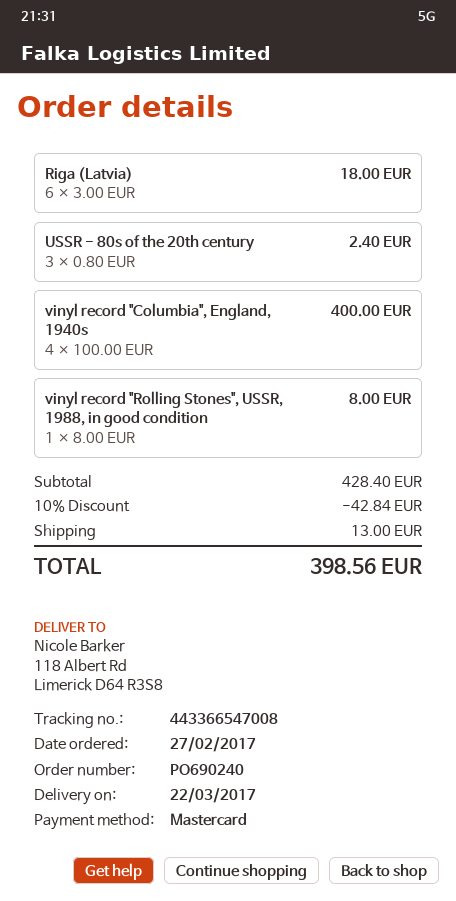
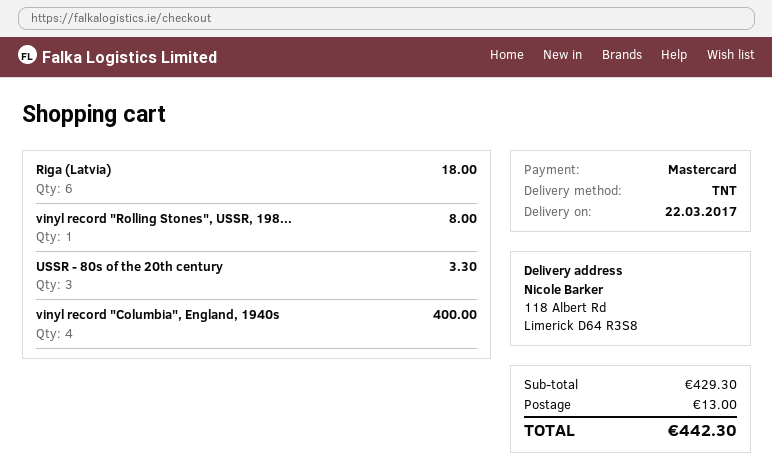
USSR - 80s of the 20th century: 3 for 2.40 -> 3 for 3.30
subtotal: 428.40 -> 429.30
discount: 10% = 42.84 -> none
total: 398.56 -> 442.30

